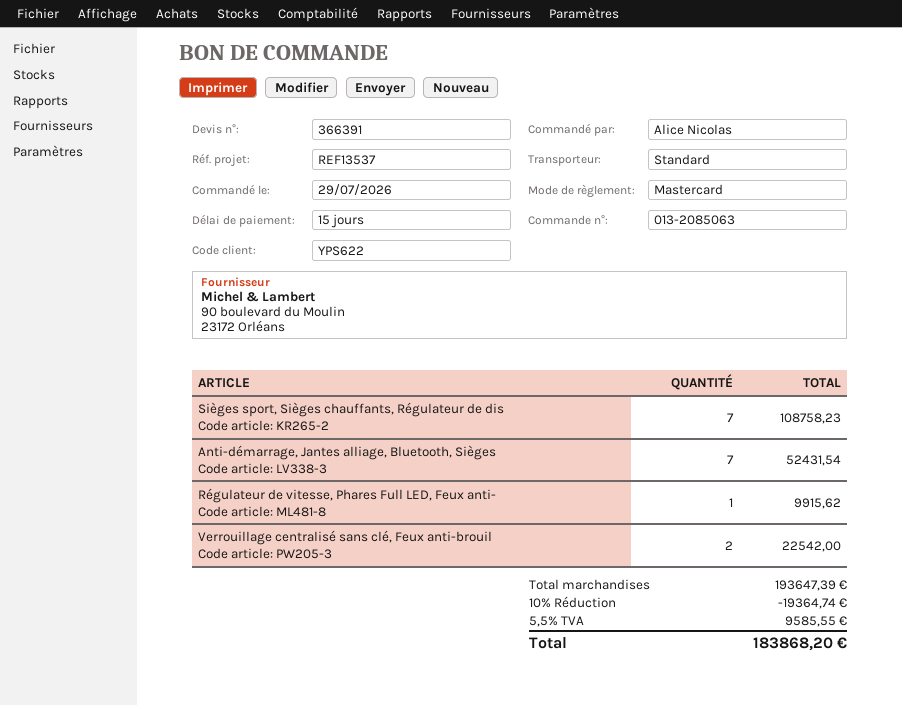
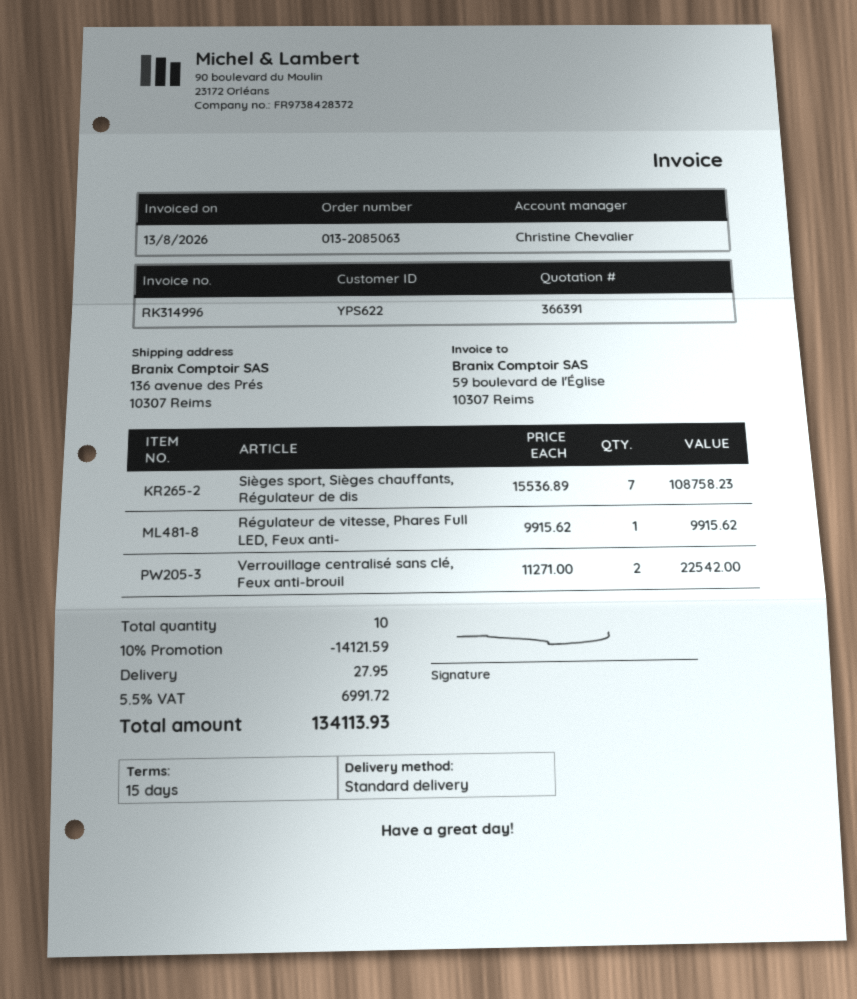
Anti-démarrage, Jantes alliage, Bluetooth, Sièges: 7 for 52431.54 -> none
discount: 10% = 19364.74 -> 10% = 14121.59
shipping: none -> 27.95
tax: 5.5% = 9585.55 -> 5.5% = 6991.72
total: 183868.20 -> 134113.93

